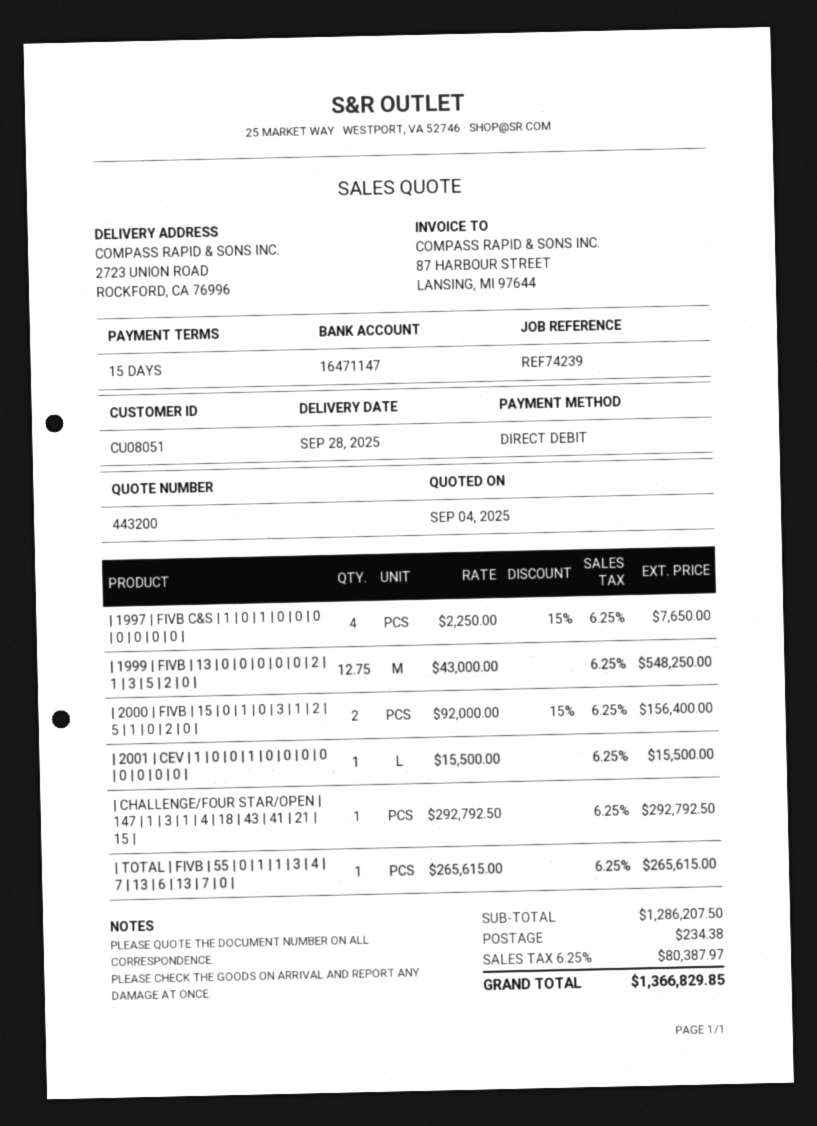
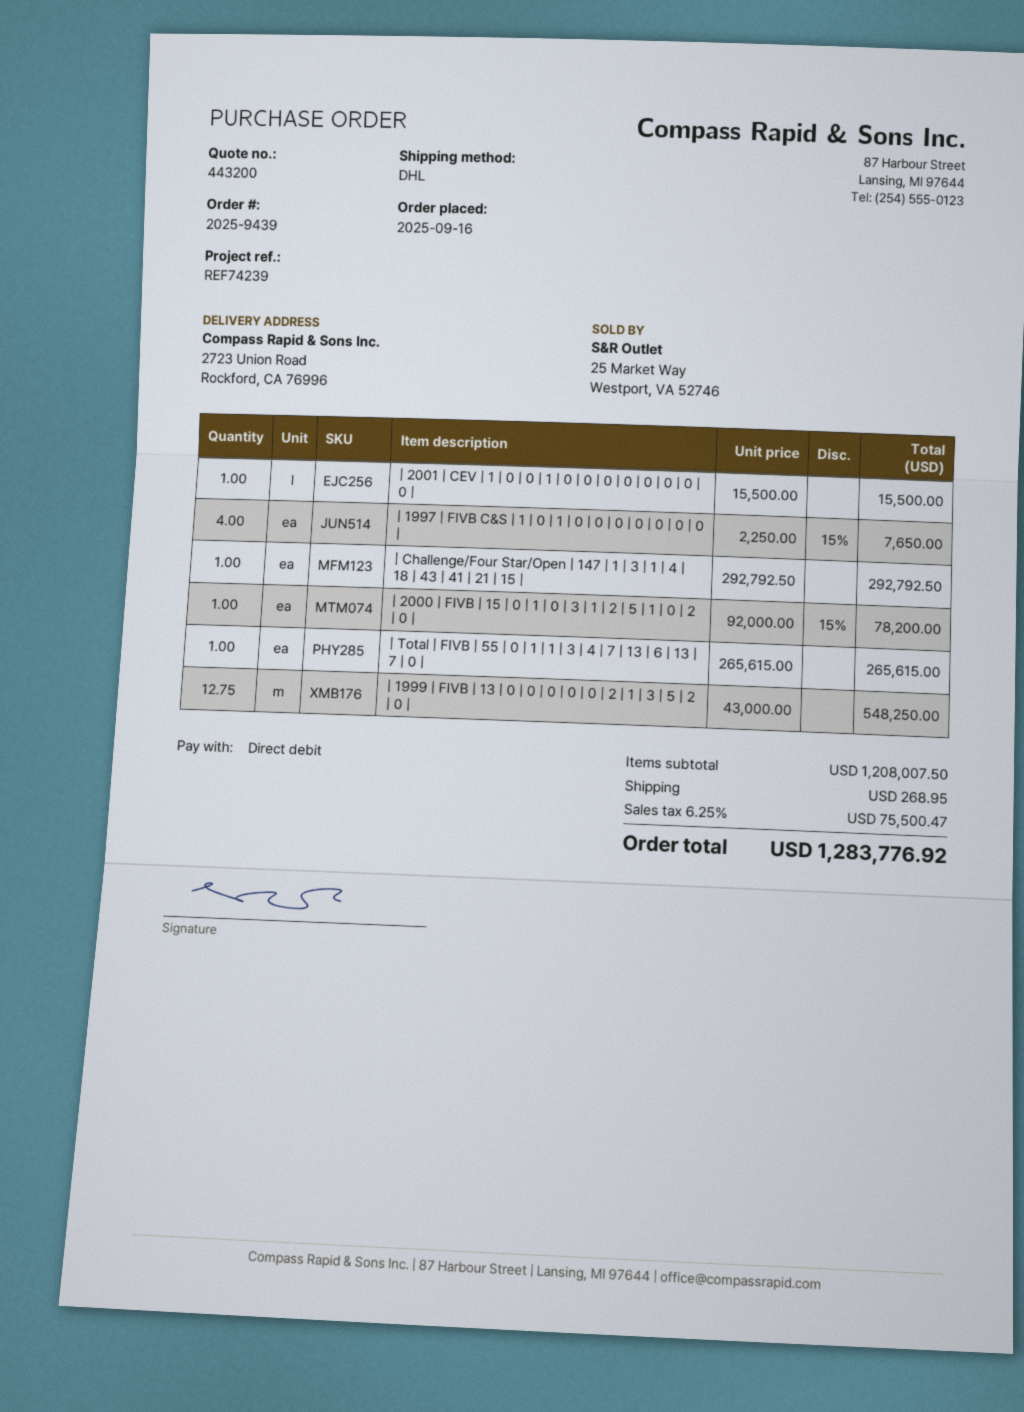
| 2000 | FIVB | 15 | 0 | 1 | 0 | 3 | 1 | 2 | 5 | 1 | 0 | 2 | 0 |: 2 x 92000.00 - 15% = 156400.00 -> 1 x 92000.00 - 15% = 78200.00
subtotal: 1286207.50 -> 1208007.50
shipping: 234.38 -> 268.95
tax: 6.25% = 80387.97 -> 6.25% = 75500.47
total: 1366829.85 -> 1283776.92

